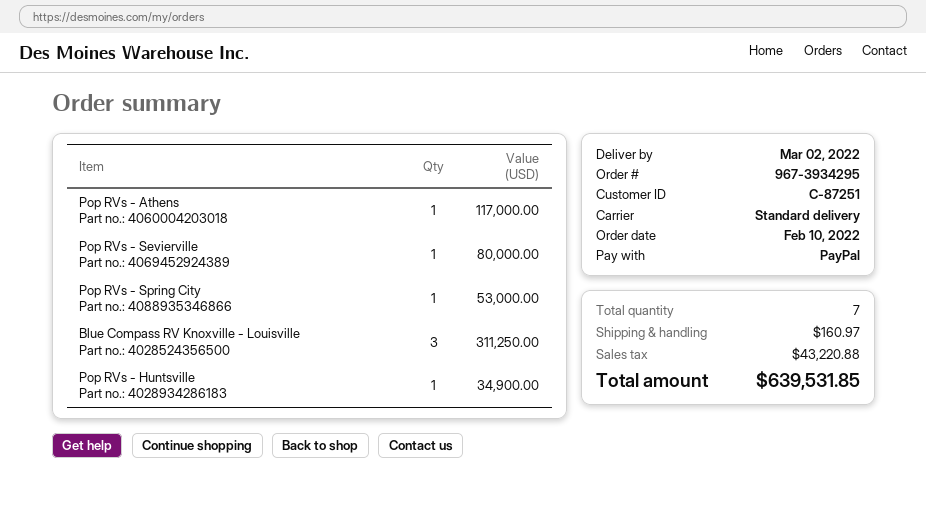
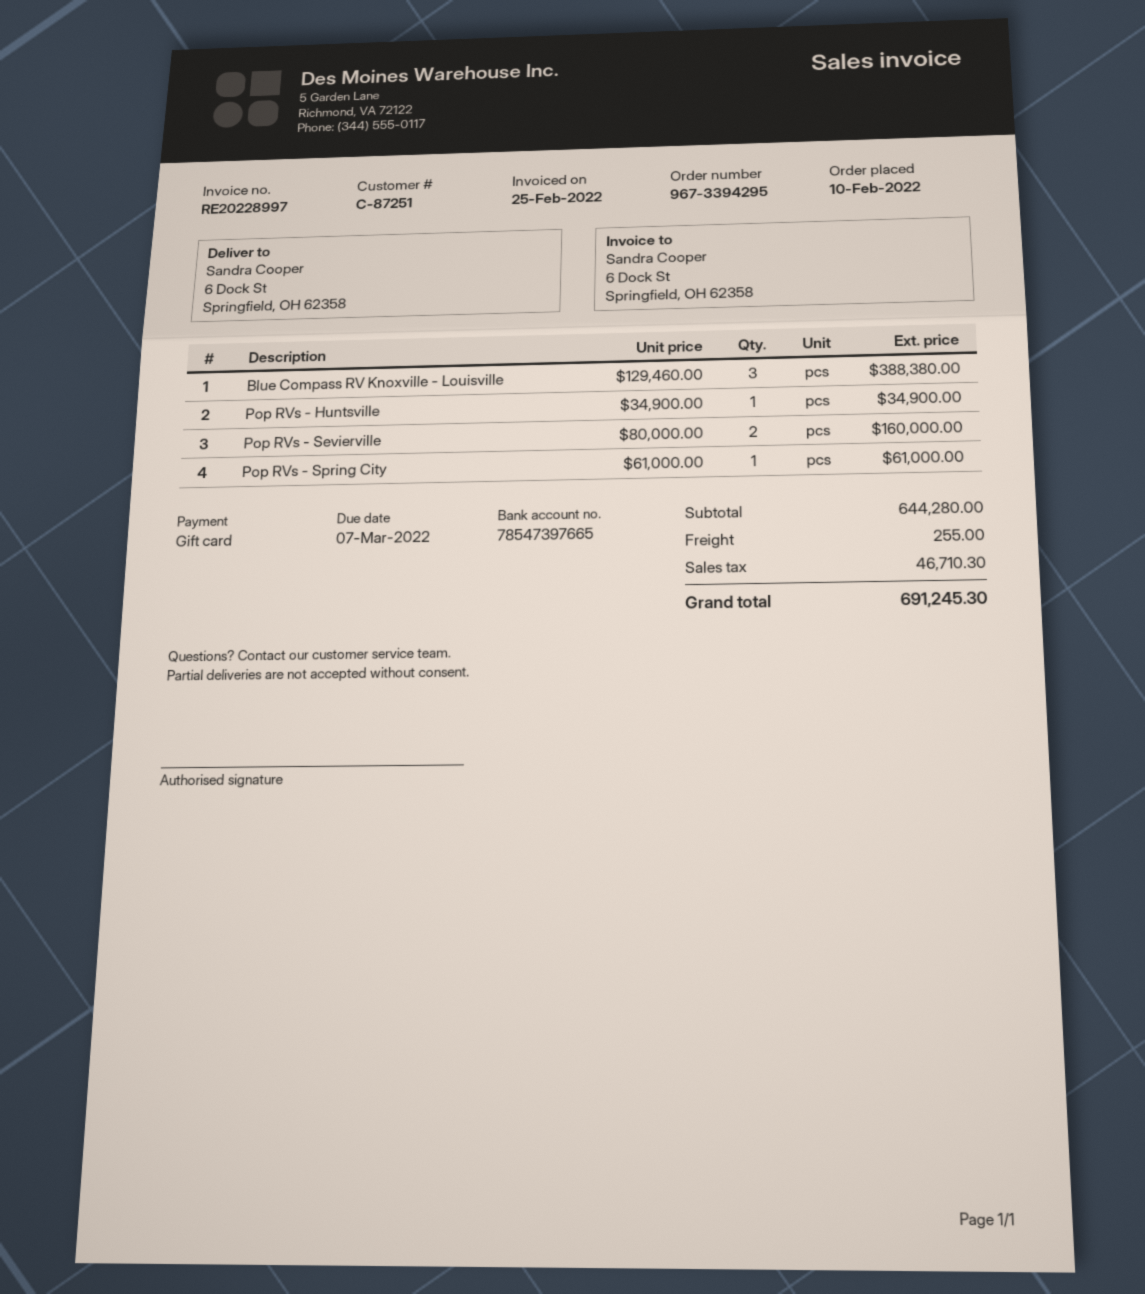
order number: 967-3934295 -> 967-3394295
payment method: PayPal -> gift card
Pop RVs - Athens: 1 for 117000.00 -> none
Pop RVs - Sevierville: 1 for 80000.00 -> 2 for 160000.00
Pop RVs - Spring City: 1 for 53000.00 -> 1 for 61000.00
Blue Compass RV Knoxville - Louisville: 3 for 311250.00 -> 3 for 388380.00
shipping: 160.97 -> 255.00
tax: 43220.88 -> 46710.30
total: 639531.85 -> 691245.30

